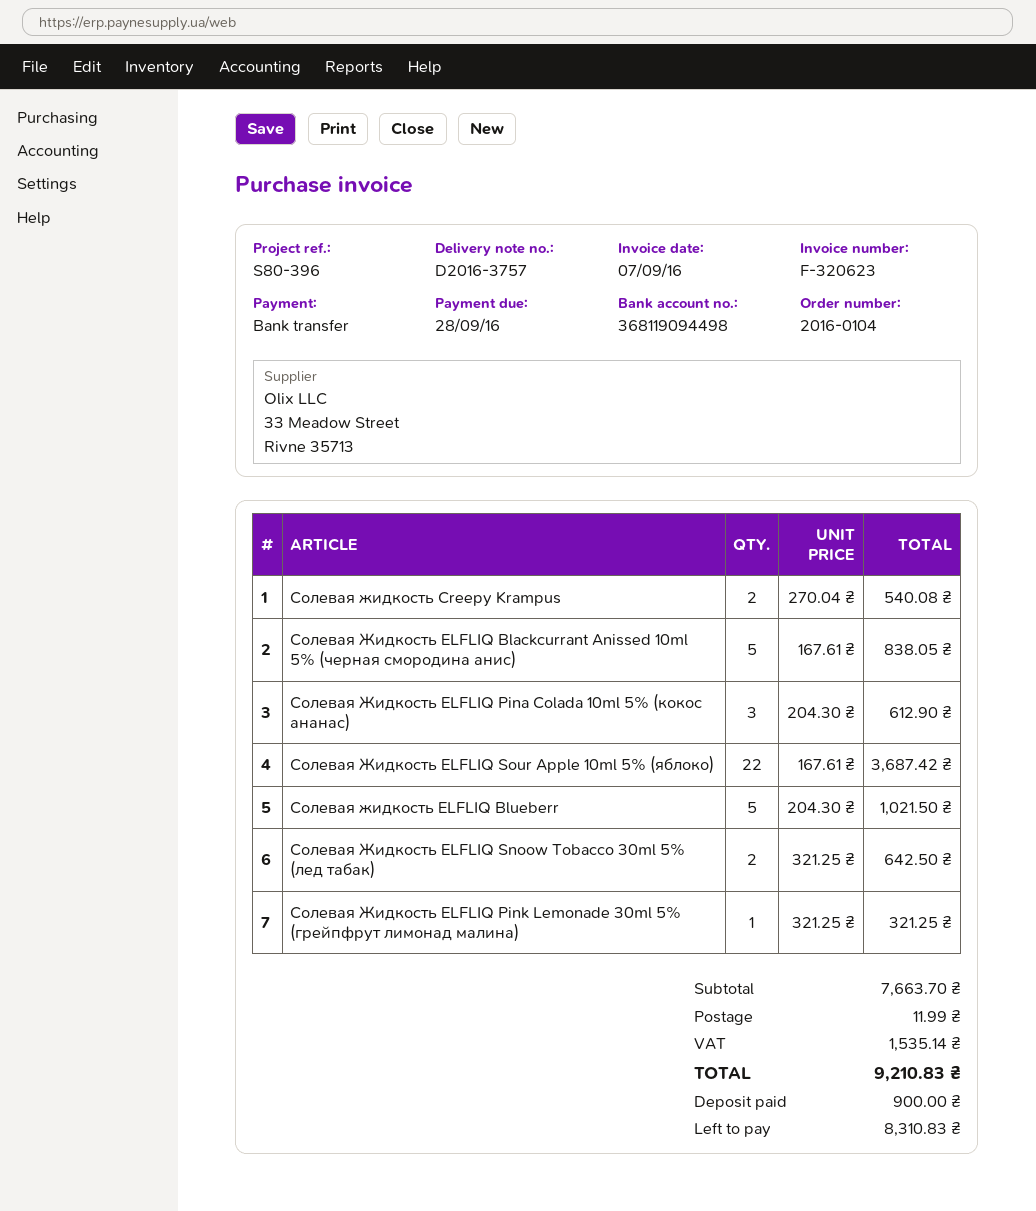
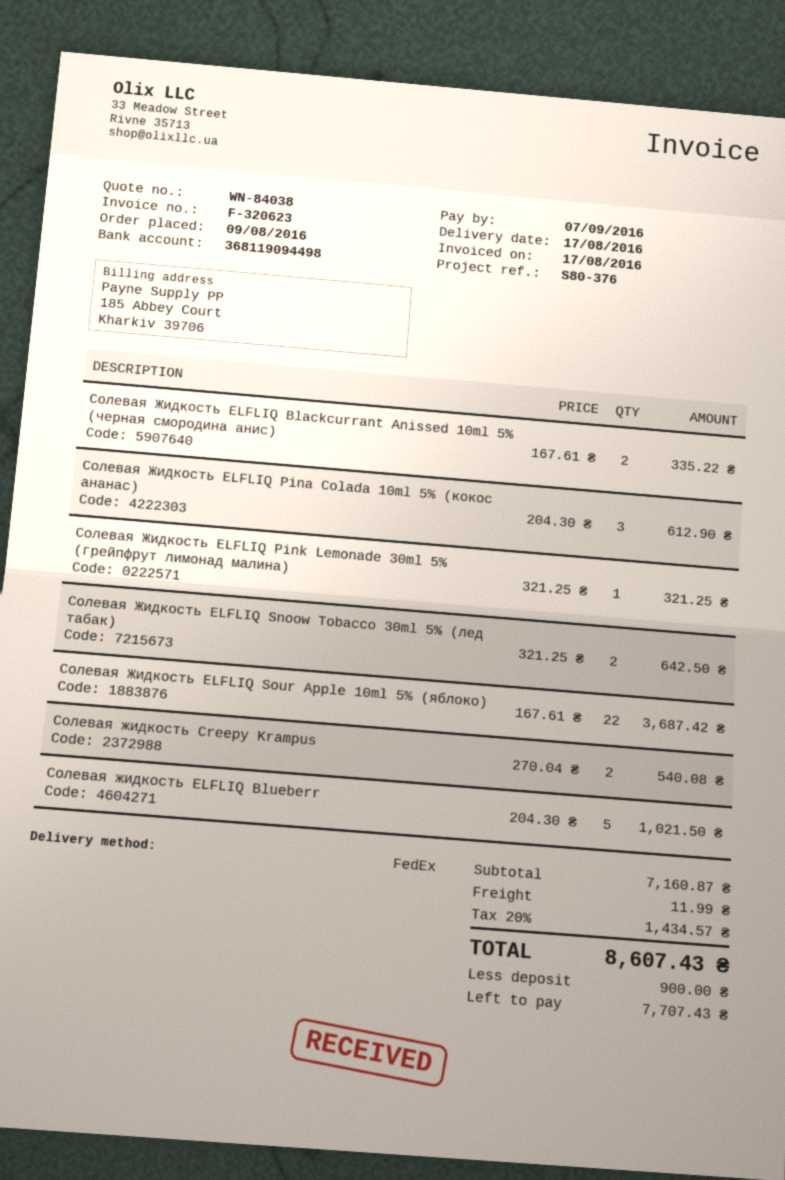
invoice date: 2016-09-07 -> 2016-08-17
due date: 2016-09-28 -> 2016-09-07
reference: S80-396 -> S80-376
Солевая Жидкость ELFLIQ Blackcurrant Anissed 10ml 5% (черная смородина анис): 5 x 167.61 = 838.05 -> 2 x 167.61 = 335.22
subtotal: 7663.70 -> 7160.87
tax: 1535.14 -> 1434.57
total: 9210.83 -> 8607.43
balance: 8310.83 -> 7707.43

